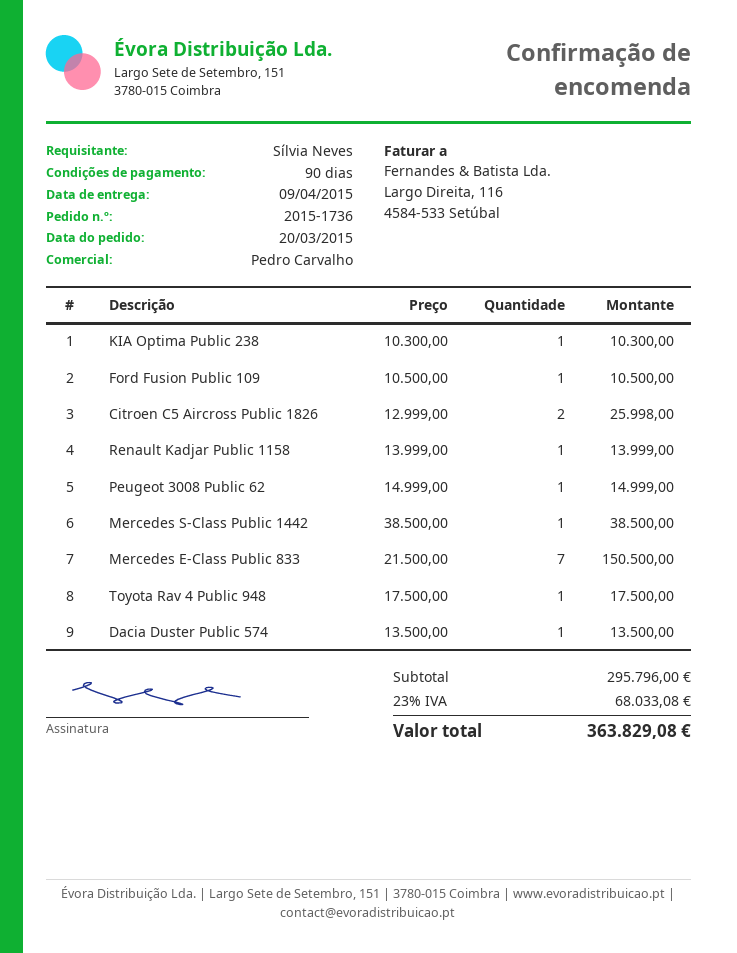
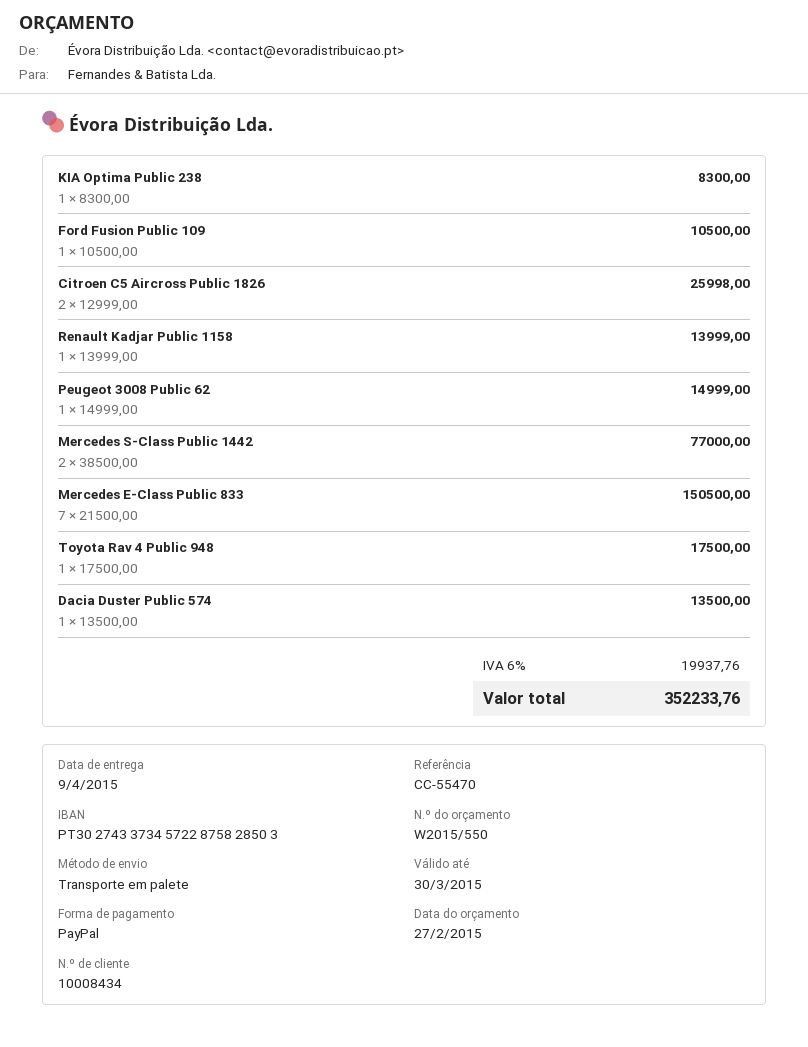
KIA Optima Public 238: 1 x 10300.00 = 10300.00 -> 1 x 8300.00 = 8300.00
Mercedes S-Class Public 1442: 1 x 38500.00 = 38500.00 -> 2 x 38500.00 = 77000.00
tax: 23% = 68033.08 -> 6% = 19937.76
total: 363829.08 -> 352233.76

